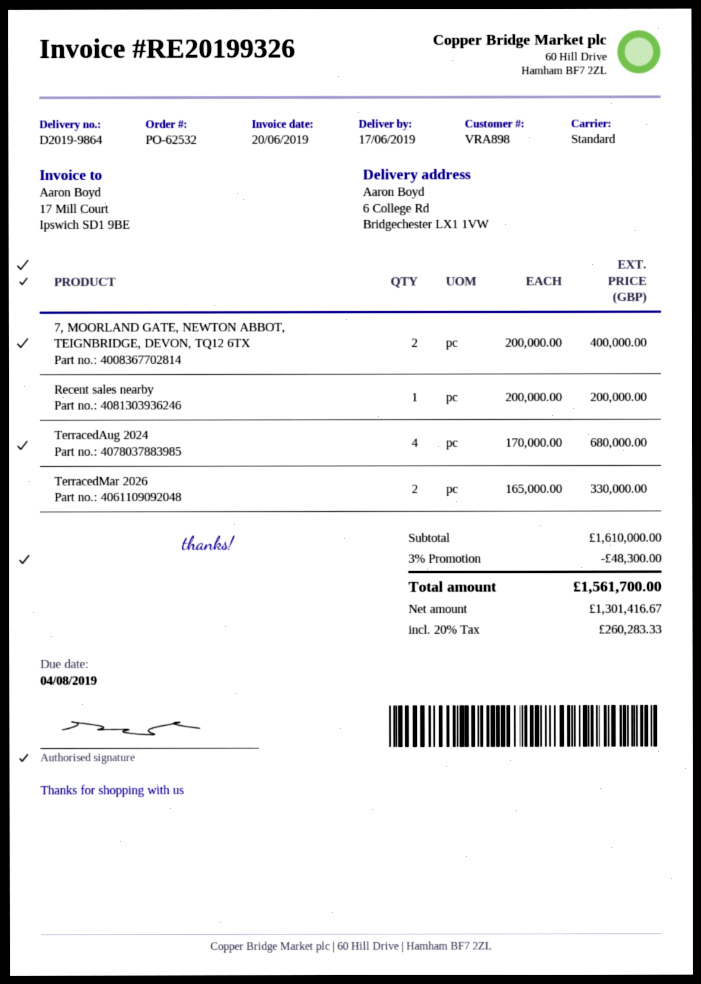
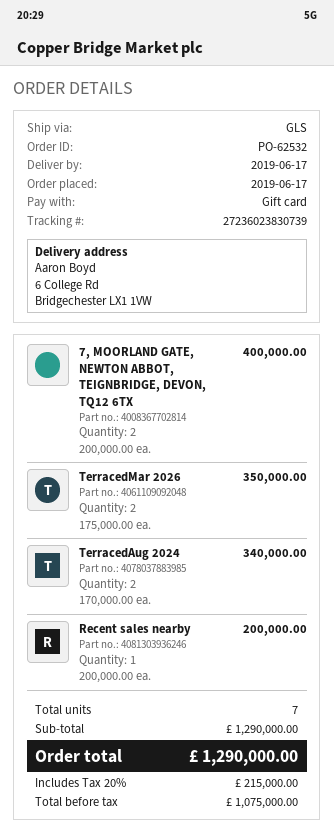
shipping method: standard -> GLS
TerracedAug 2024: 4 x 170000.00 = 680000.00 -> 2 x 170000.00 = 340000.00
TerracedMar 2026: 2 x 165000.00 = 330000.00 -> 2 x 175000.00 = 350000.00
subtotal: 1610000.00 -> 1290000.00
discount: 3% = 48300.00 -> none
net: 1301416.67 -> 1075000.00
tax: 20% = 260283.33 -> 20% = 215000.00
total: 1561700.00 -> 1290000.00

